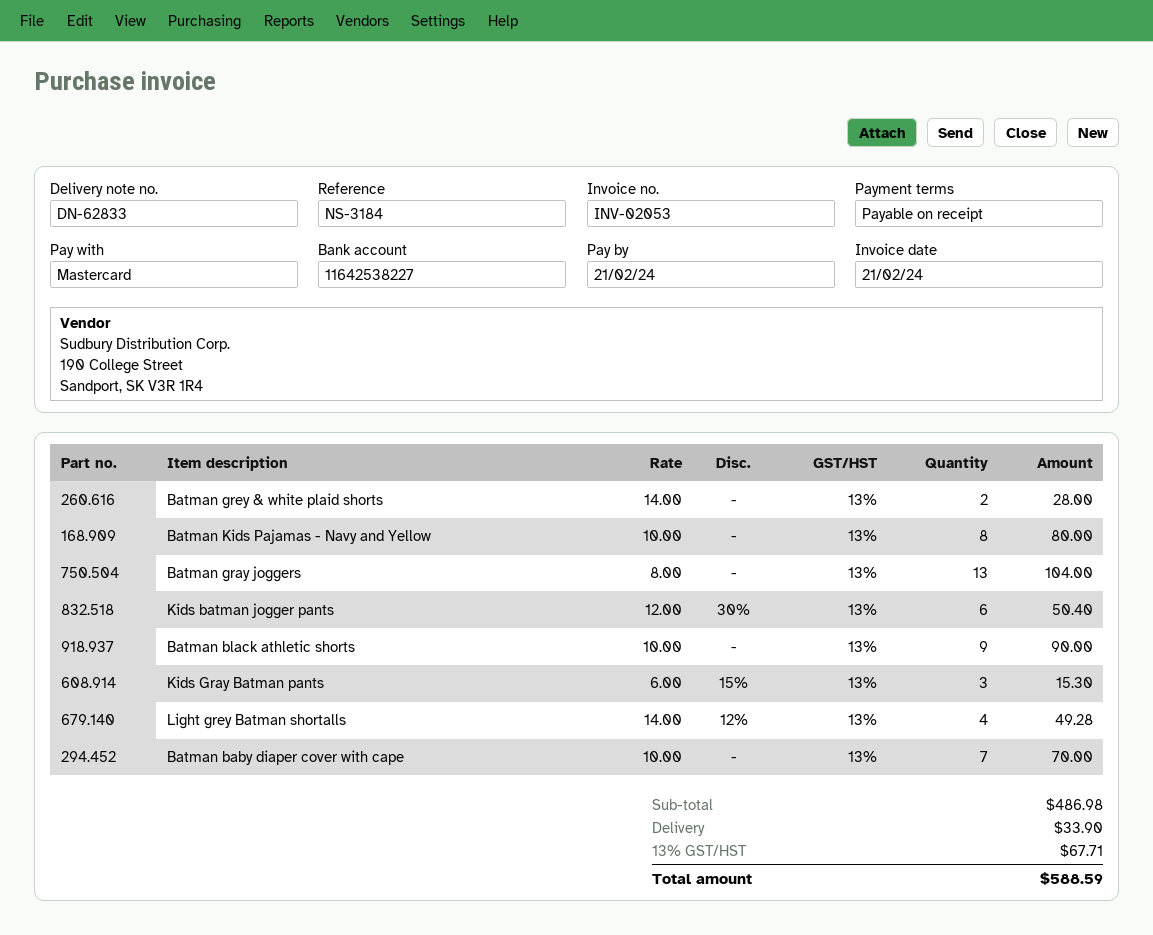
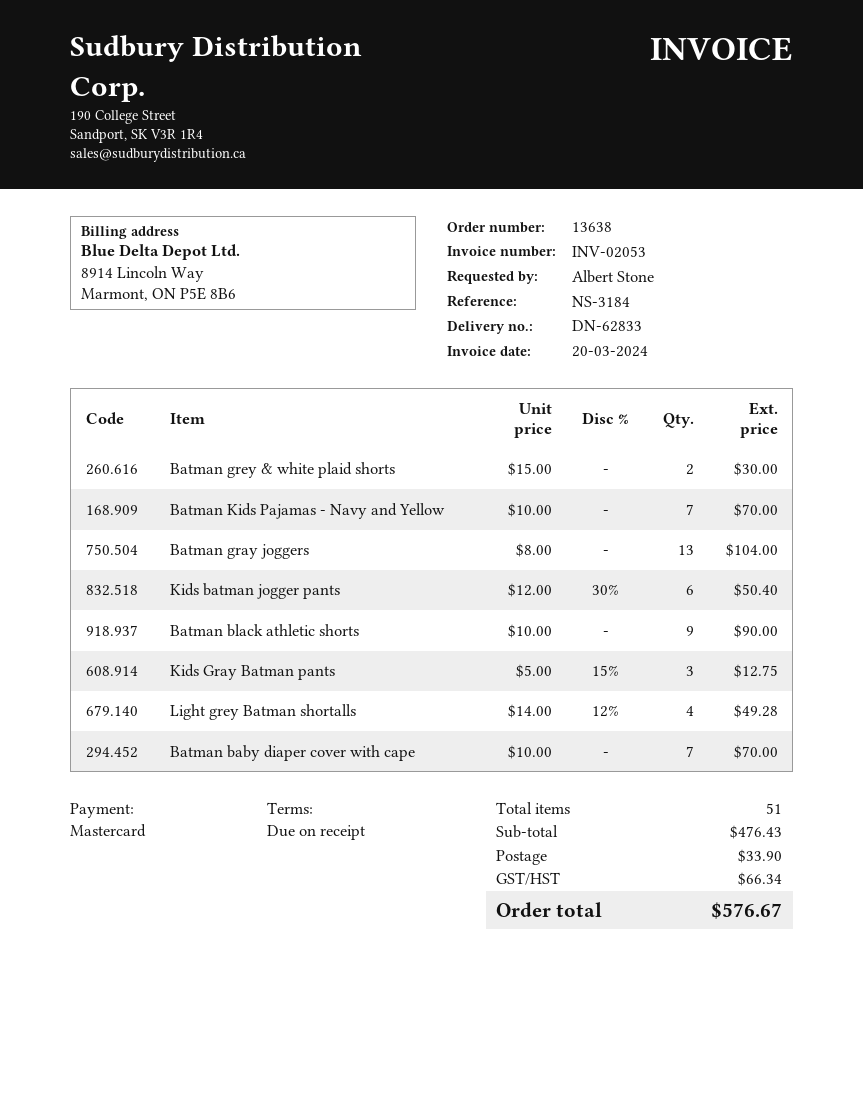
invoice date: 2024-02-21 -> 2024-03-20
Batman grey & white plaid shorts: 2 x 14.00 = 28.00 -> 2 x 15.00 = 30.00
Batman Kids Pajamas - Navy and Yellow: 8 x 10.00 = 80.00 -> 7 x 10.00 = 70.00
Kids Gray Batman pants: 3 x 6.00 - 15% = 15.30 -> 3 x 5.00 - 15% = 12.75
subtotal: 486.98 -> 476.43
tax: 67.71 -> 66.34
total: 588.59 -> 576.67

